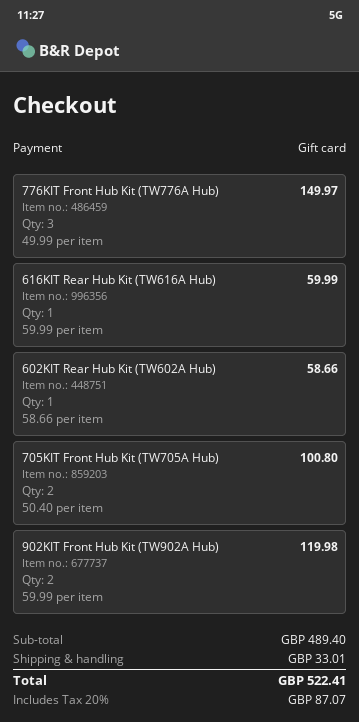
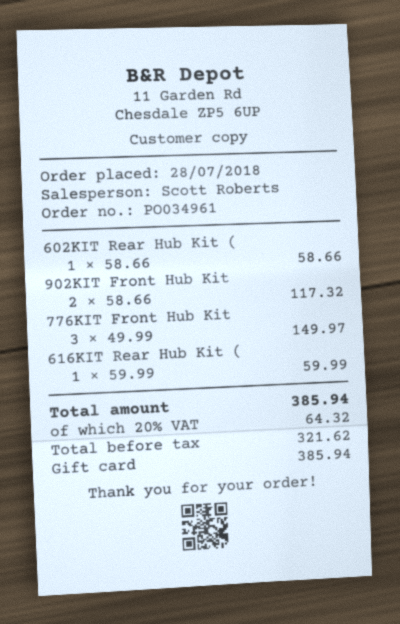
705KIT Front Hub Kit (TW705A Hub): 2 x 50.40 = 100.80 -> none
902KIT Front Hub Kit (TW902A Hub): 2 x 59.99 = 119.98 -> 2 x 58.66 = 117.32
shipping: 33.01 -> none
tax: 20% = 87.07 -> 20% = 64.32
total: 522.41 -> 385.94

